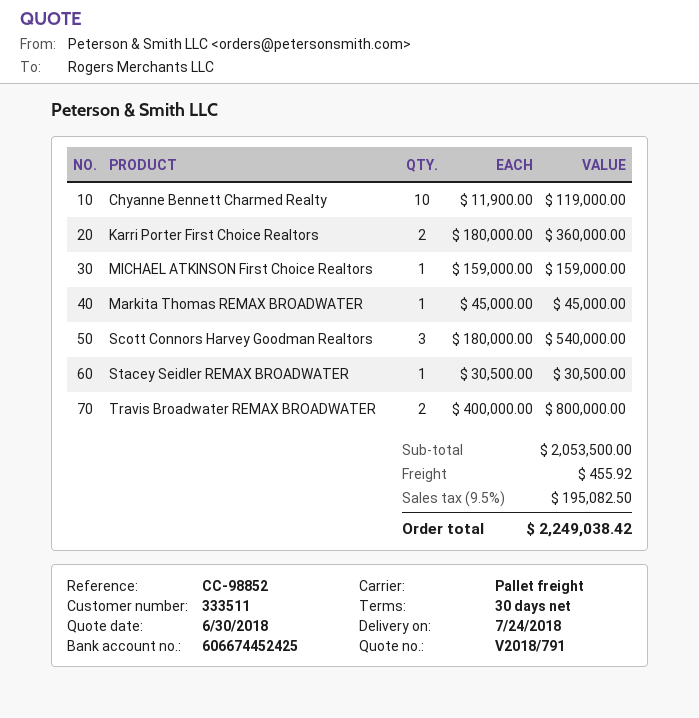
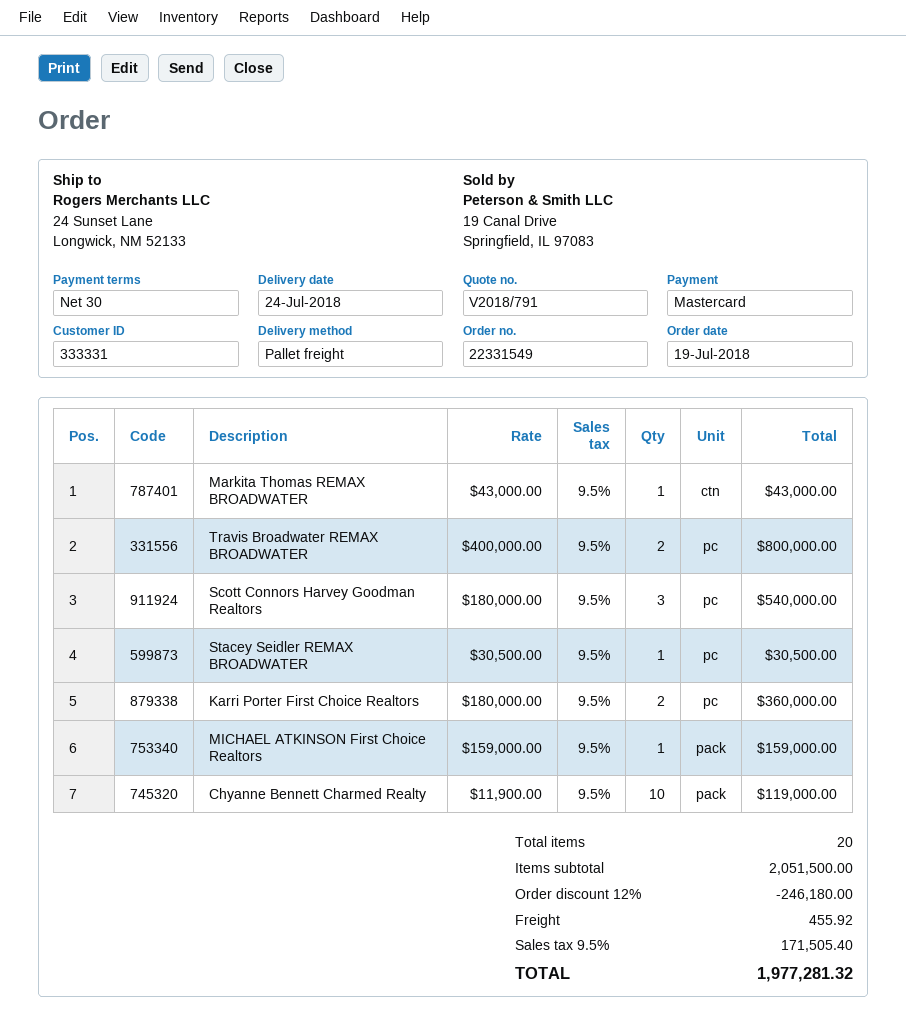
customer number: 333511 -> 333331
Markita Thomas REMAX BROADWATER: 1 x 45000.00 = 45000.00 -> 1 x 43000.00 = 43000.00
subtotal: 2053500.00 -> 2051500.00
discount: none -> 12% = 246180.00
tax: 9.5% = 195082.50 -> 9.5% = 171505.40
total: 2249038.42 -> 1977281.32

